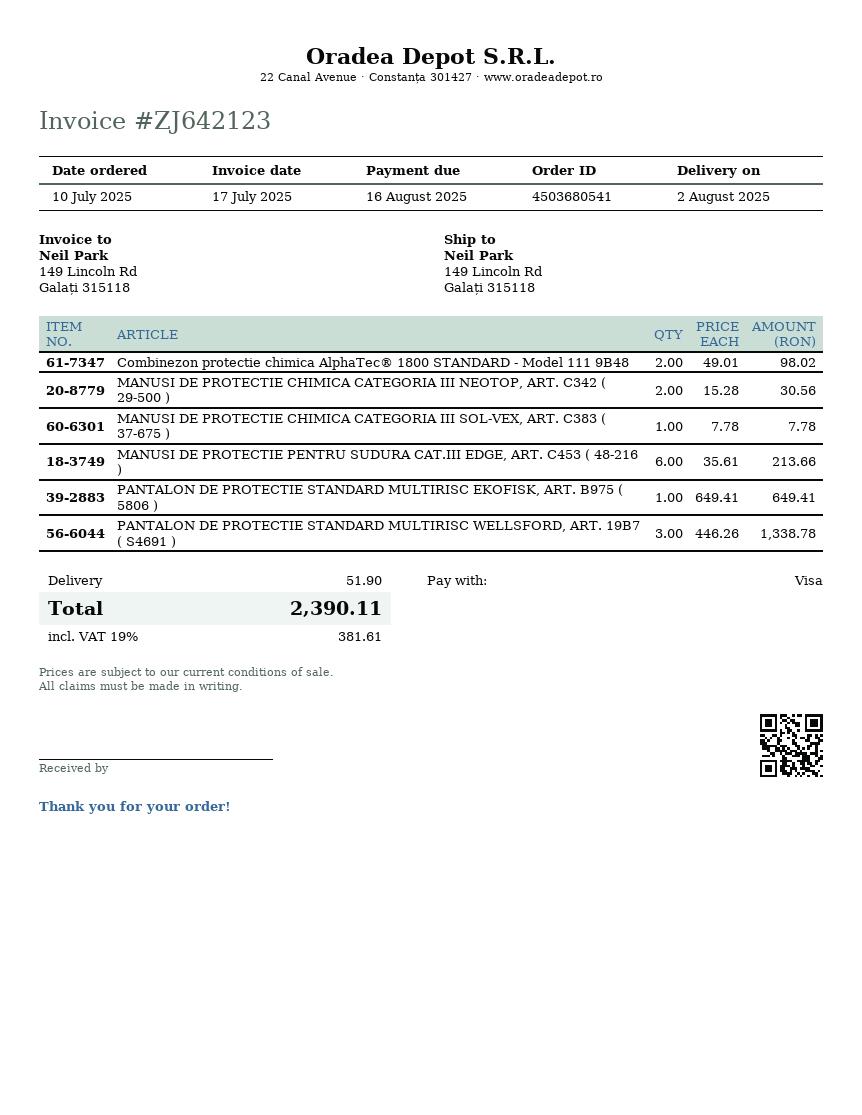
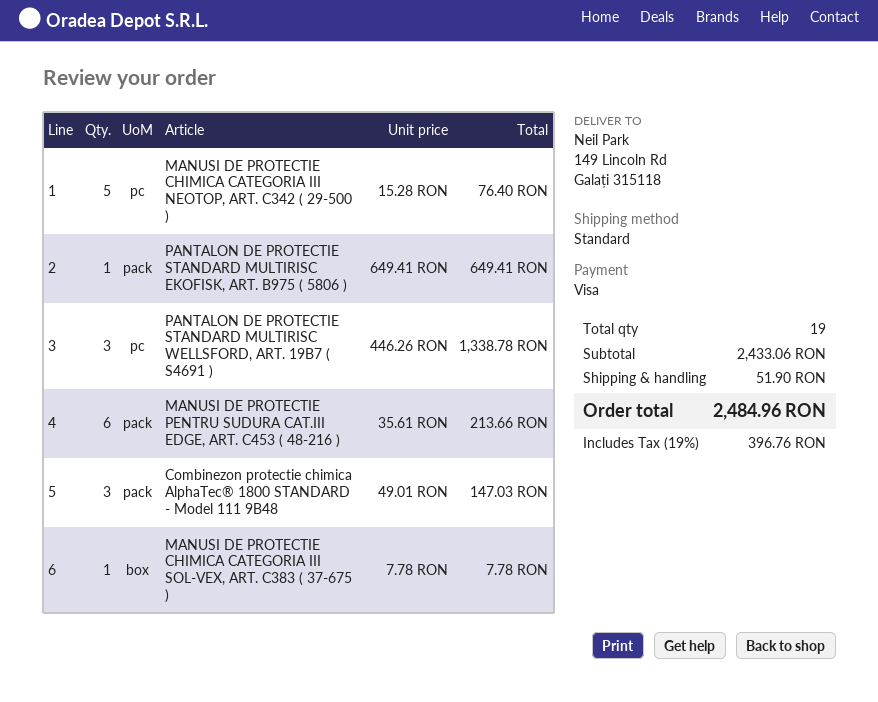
Combinezon protectie chimica AlphaTec® 1800 STANDARD - Model 111 9B48: 2 x 49.01 = 98.02 -> 3 x 49.01 = 147.03
MANUSI DE PROTECTIE CHIMICA CATEGORIA III NEOTOP, ART. C342 ( 29-500 ): 2 x 15.28 = 30.56 -> 5 x 15.28 = 76.40
tax: 19% = 381.61 -> 19% = 396.76
total: 2390.11 -> 2484.96

